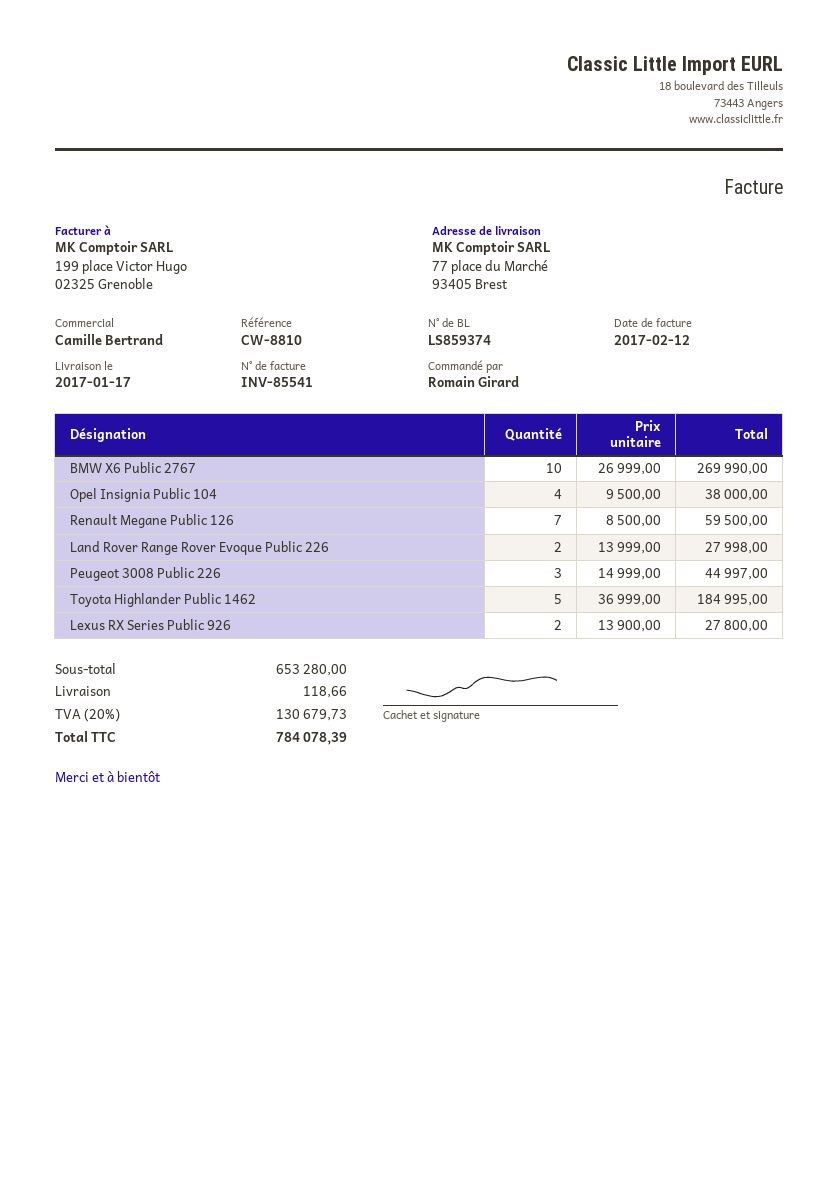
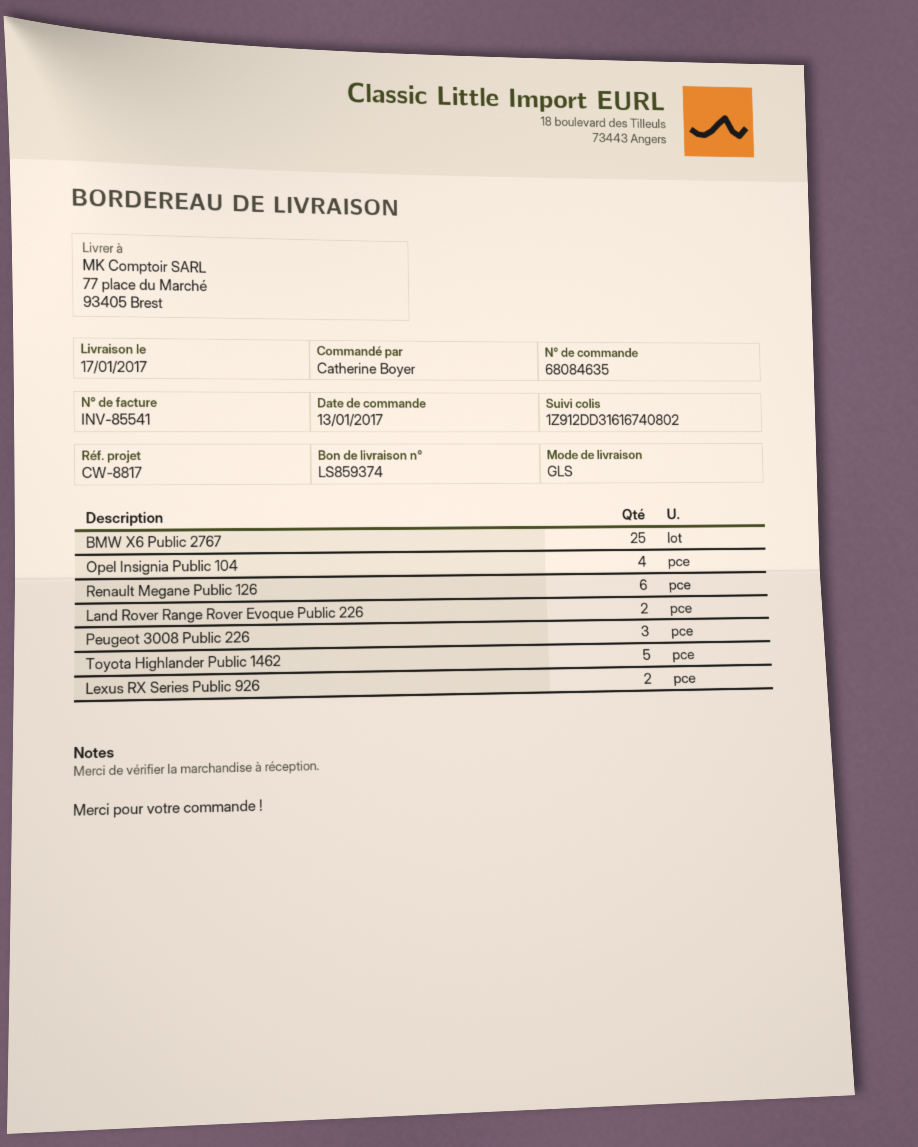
reference: CW-8810 -> CW-8817
ordered by: Romain Girard -> Catherine Boyer
BMW X6 Public 2767: 10 -> 25
Renault Megane Public 126: 7 -> 6

